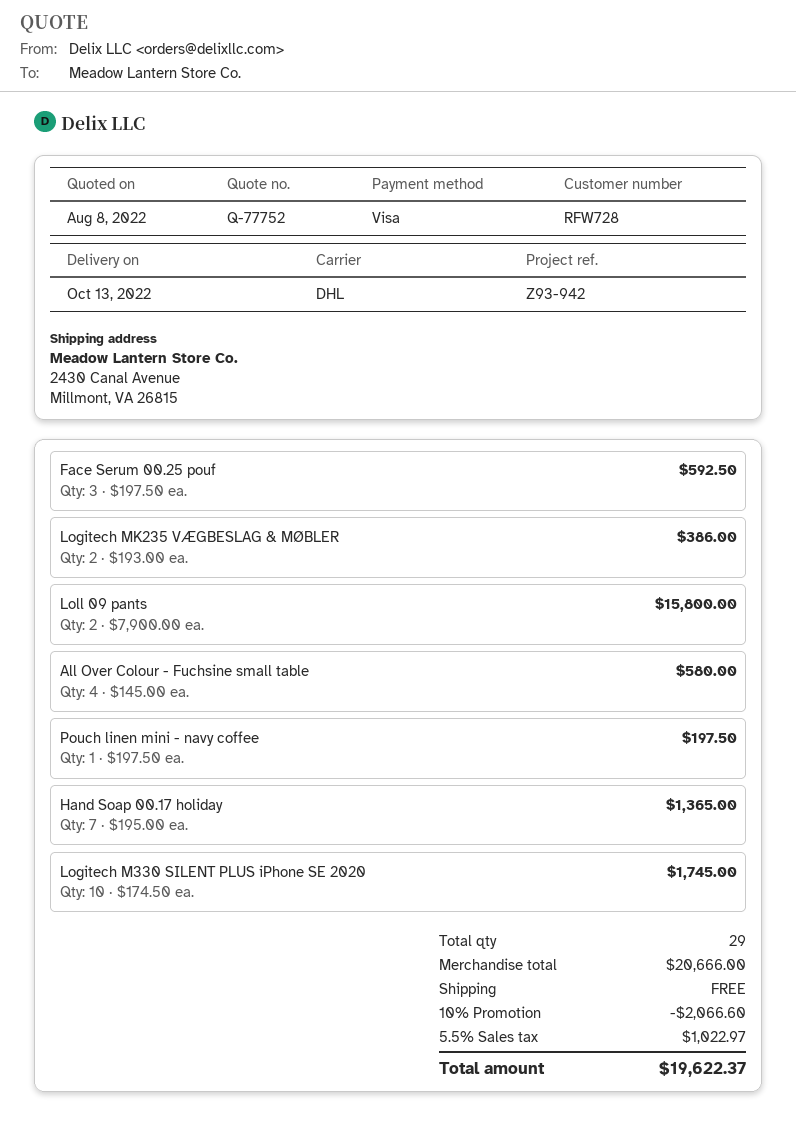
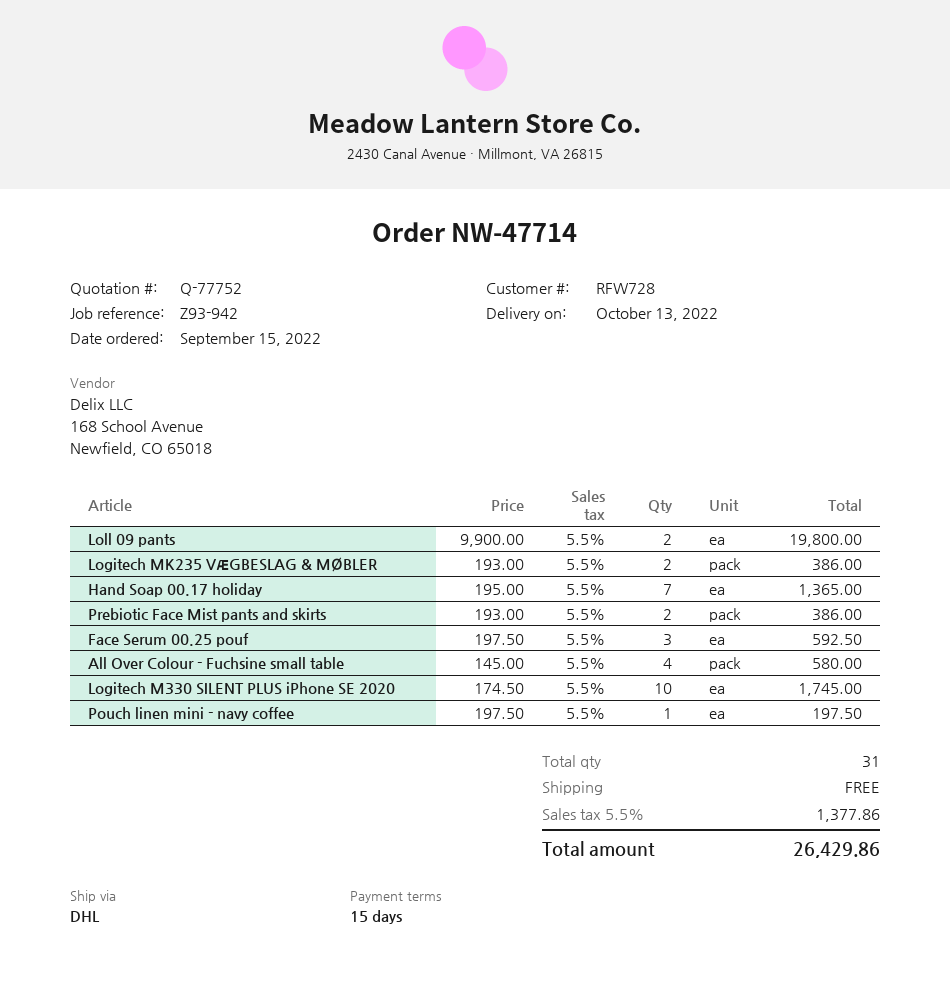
Loll 09 pants: 2 x 7900.00 = 15800.00 -> 2 x 9900.00 = 19800.00
Prebiotic Face Mist pants and skirts: none -> 2 x 193.00 = 386.00
total quantity: 29 -> 31
discount: 10% = 2066.60 -> none
tax: 5.5% = 1022.97 -> 5.5% = 1377.86
total: 19622.37 -> 26429.86

